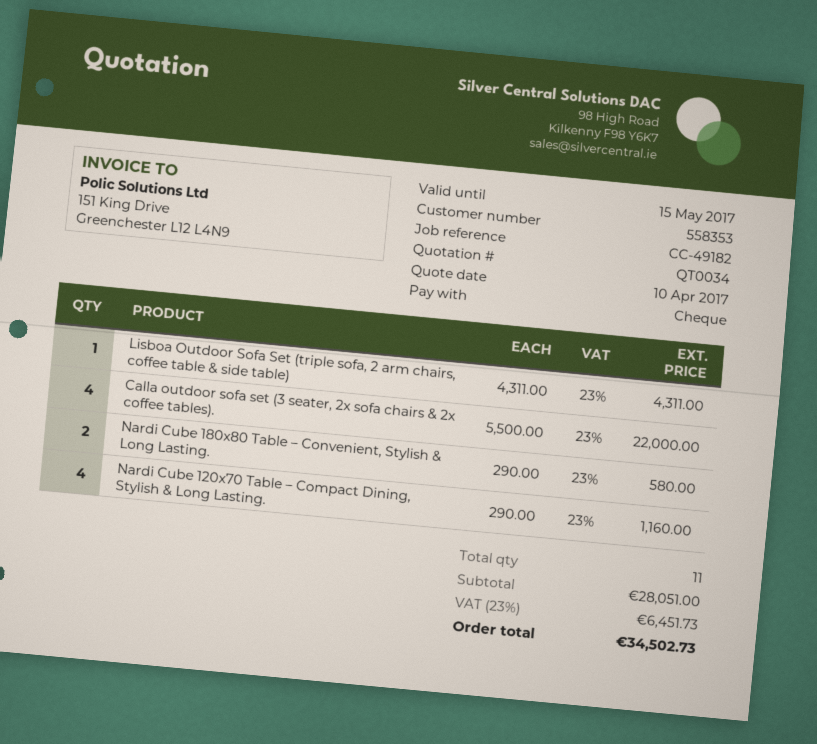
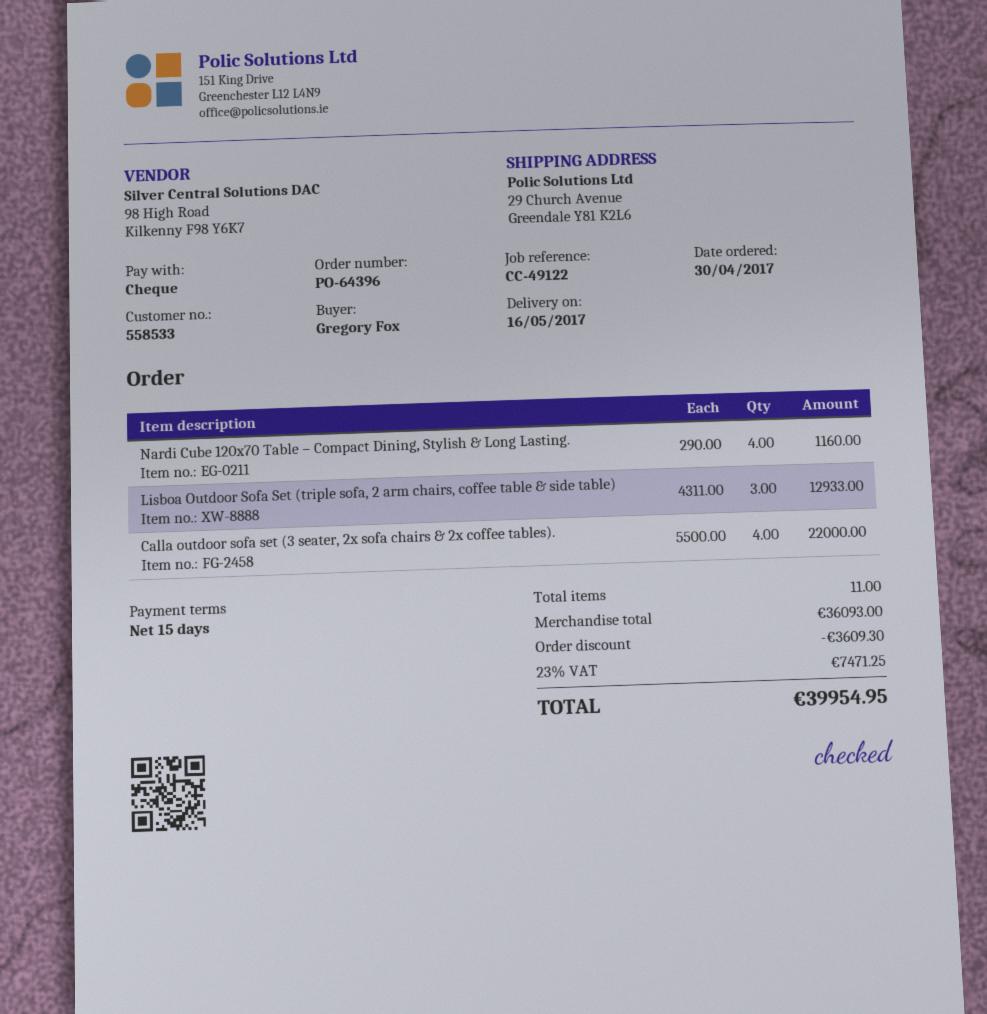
customer number: 558353 -> 558533
reference: CC-49182 -> CC-49122
Lisboa Outdoor Sofa Set (triple sofa, 2 arm chairs, coffee table & side table): 1 x 4311.00 = 4311.00 -> 3 x 4311.00 = 12933.00
Nardi Cube 180x80 Table – Convenient, Stylish & Long Lasting.: 2 x 290.00 = 580.00 -> none
subtotal: 28051.00 -> 36093.00
discount: none -> 3609.30
tax: 23% = 6451.73 -> 23% = 7471.25
total: 34502.73 -> 39954.95

